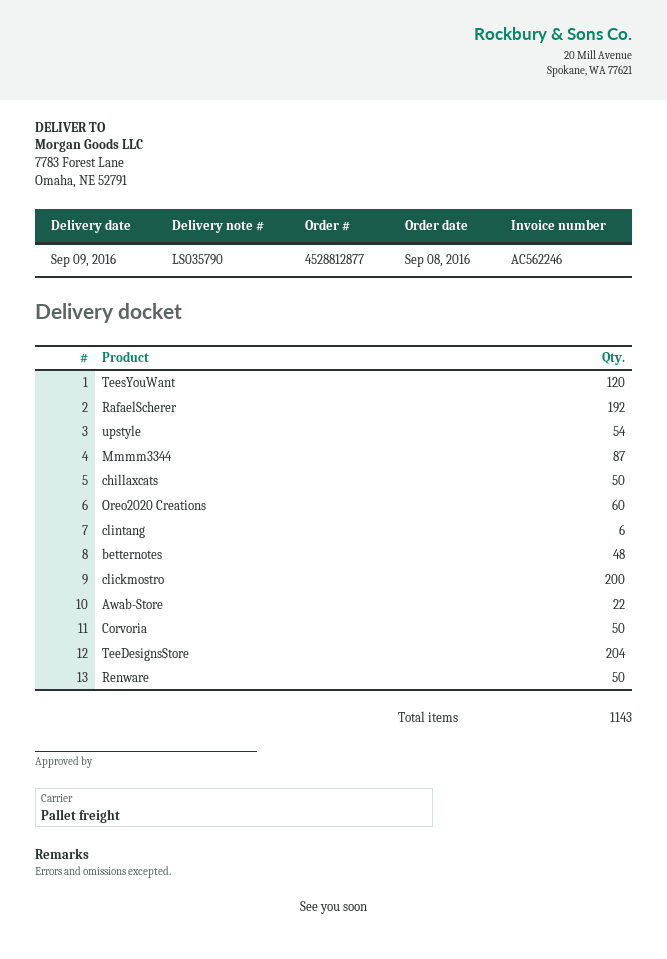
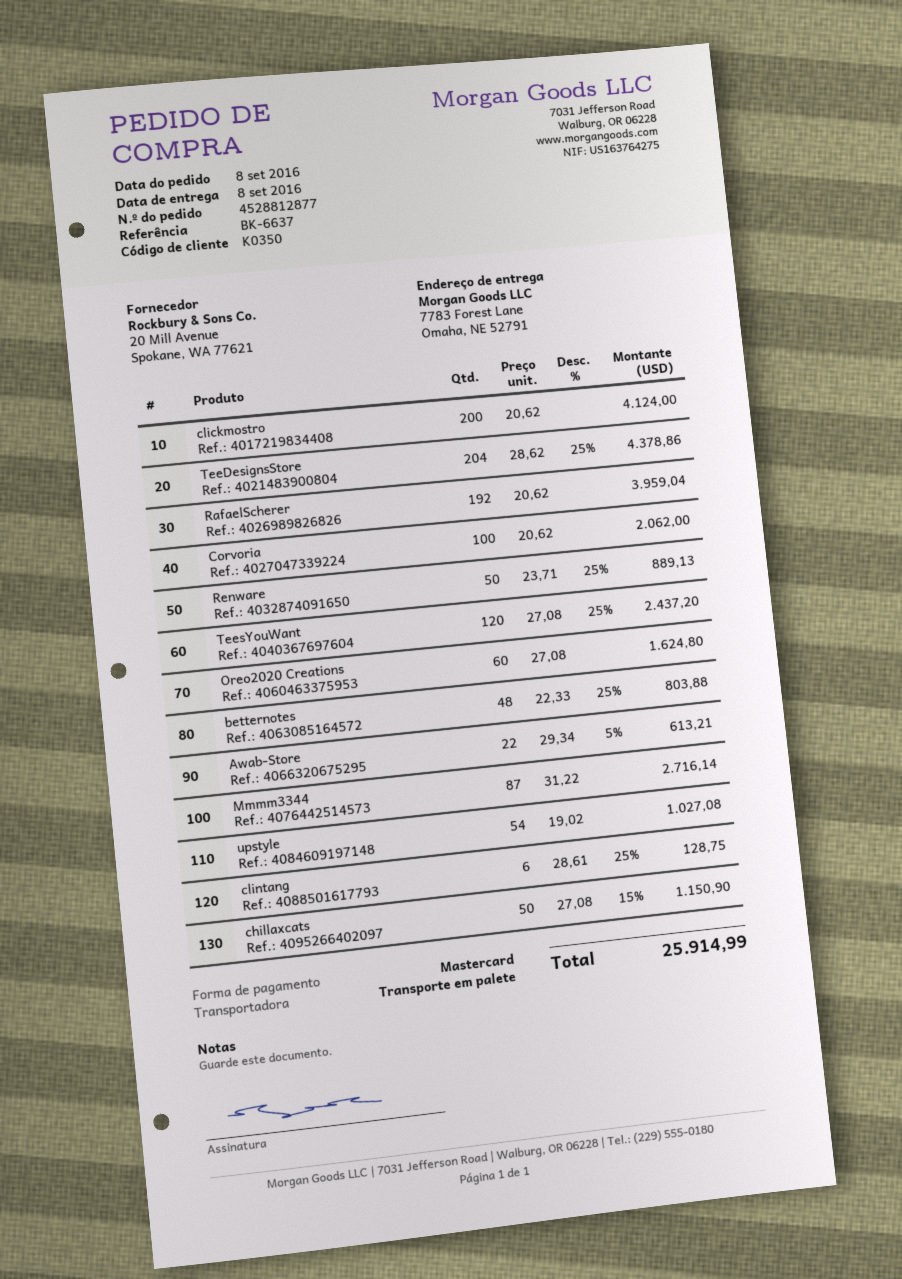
delivery date: 2016-09-09 -> 2016-09-08
Corvoria: 50 -> 100

